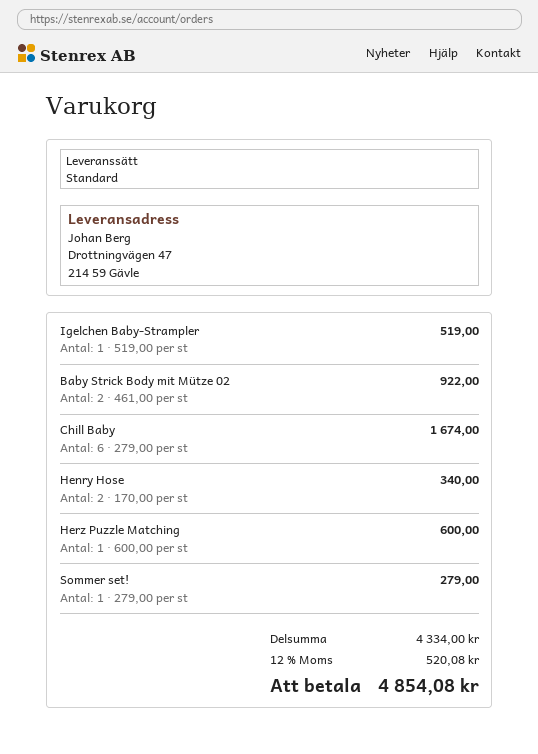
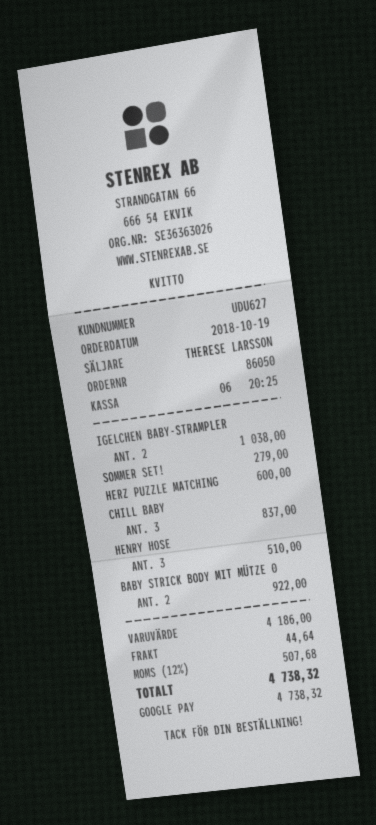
Igelchen Baby-Strampler: 1 for 519.00 -> 2 for 1038.00
Chill Baby: 6 for 1674.00 -> 3 for 837.00
Henry Hose: 2 for 340.00 -> 3 for 510.00
subtotal: 4334.00 -> 4186.00
shipping: none -> 44.64
tax: 12% = 520.08 -> 12% = 507.68
total: 4854.08 -> 4738.32

